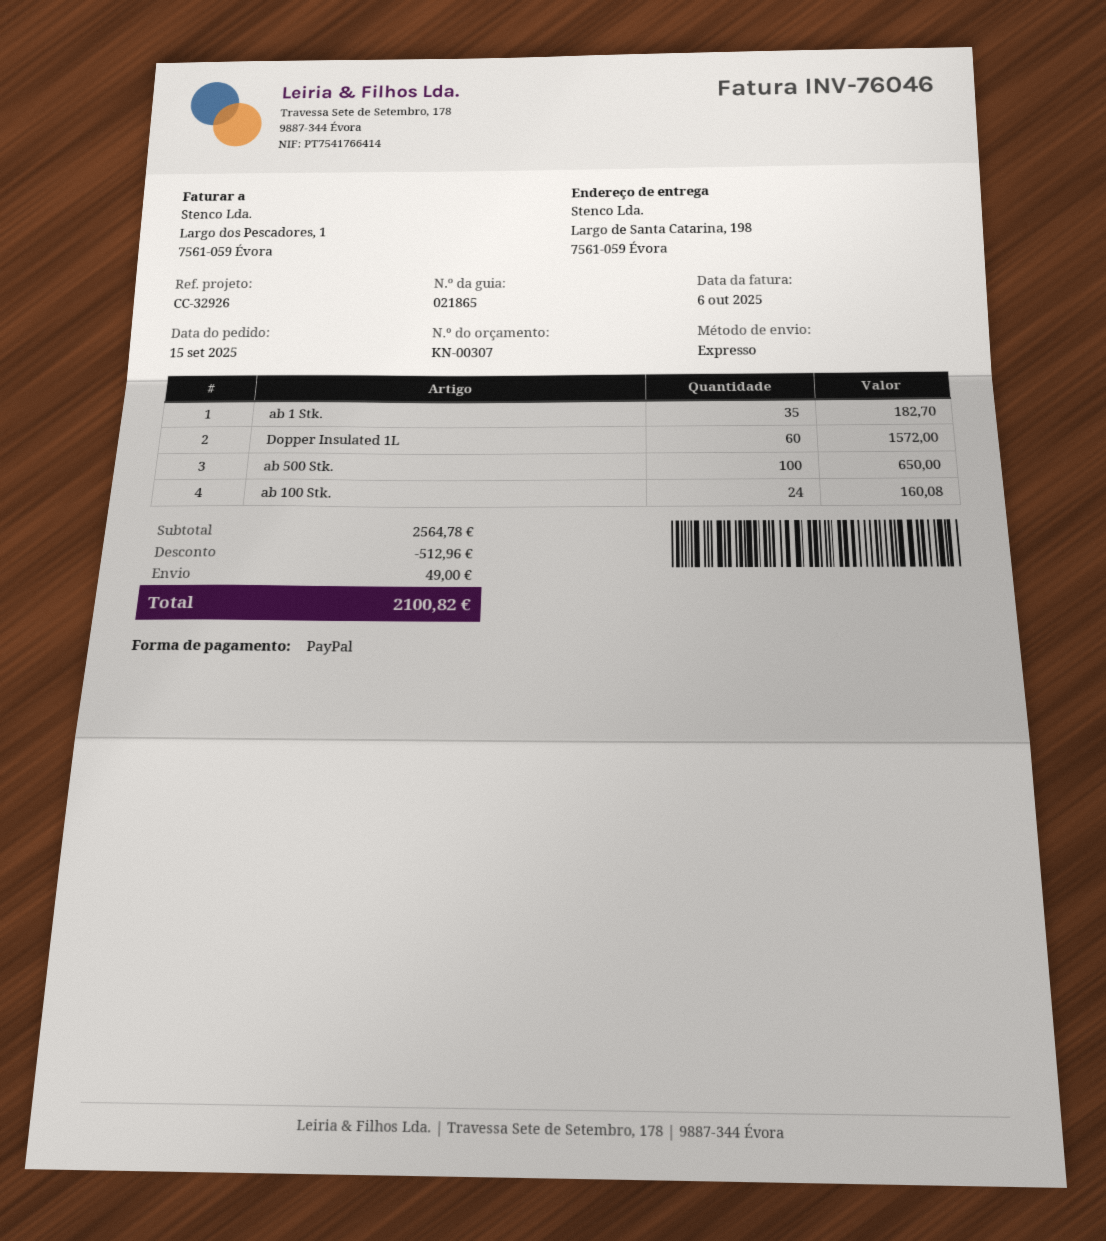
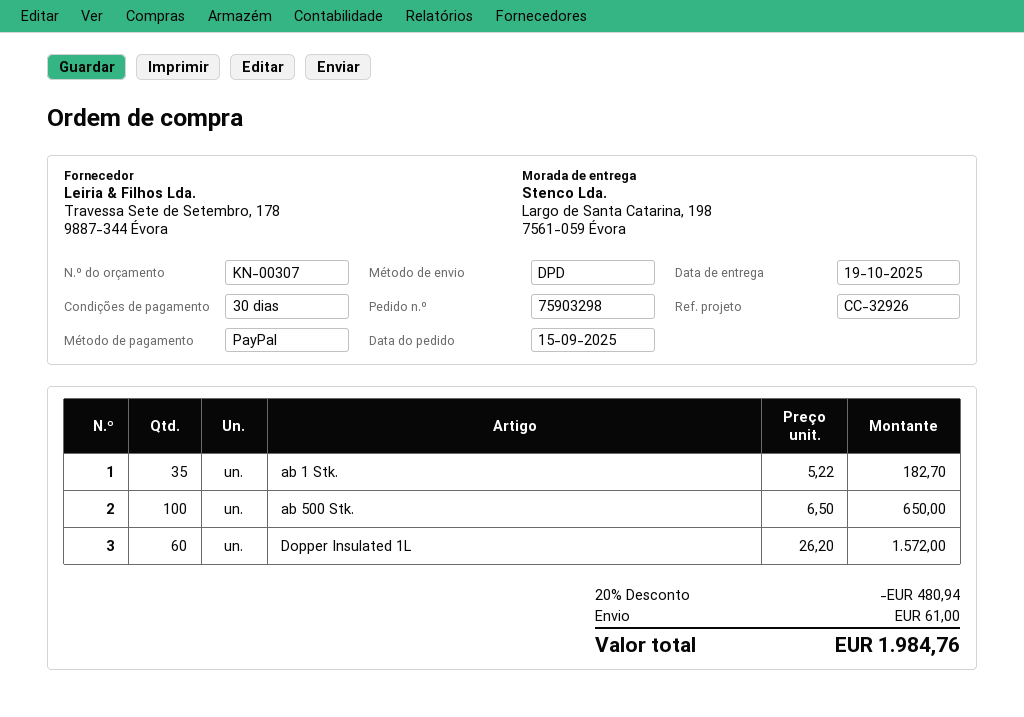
shipping method: express -> DPD
ab 100 Stk.: 24 for 160.08 -> none
discount: 512.96 -> 480.94
shipping: 49.00 -> 61.00
total: 2100.82 -> 1984.76

